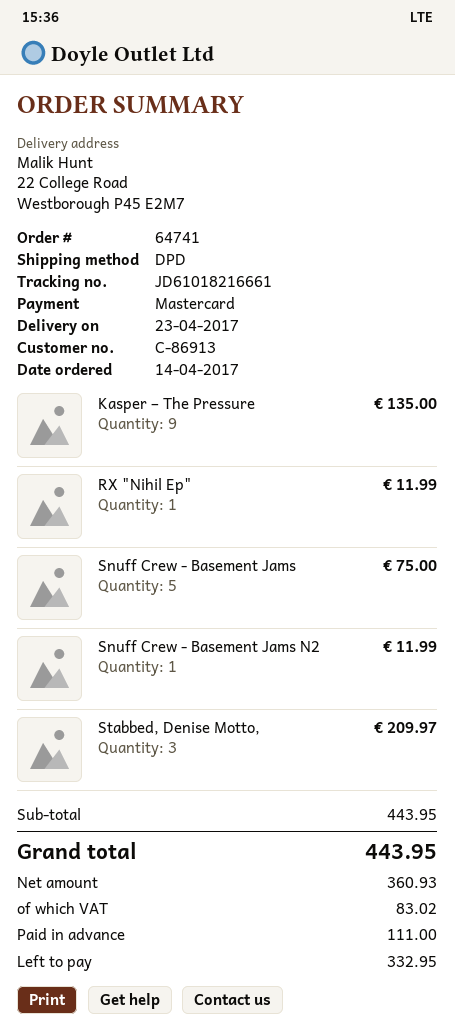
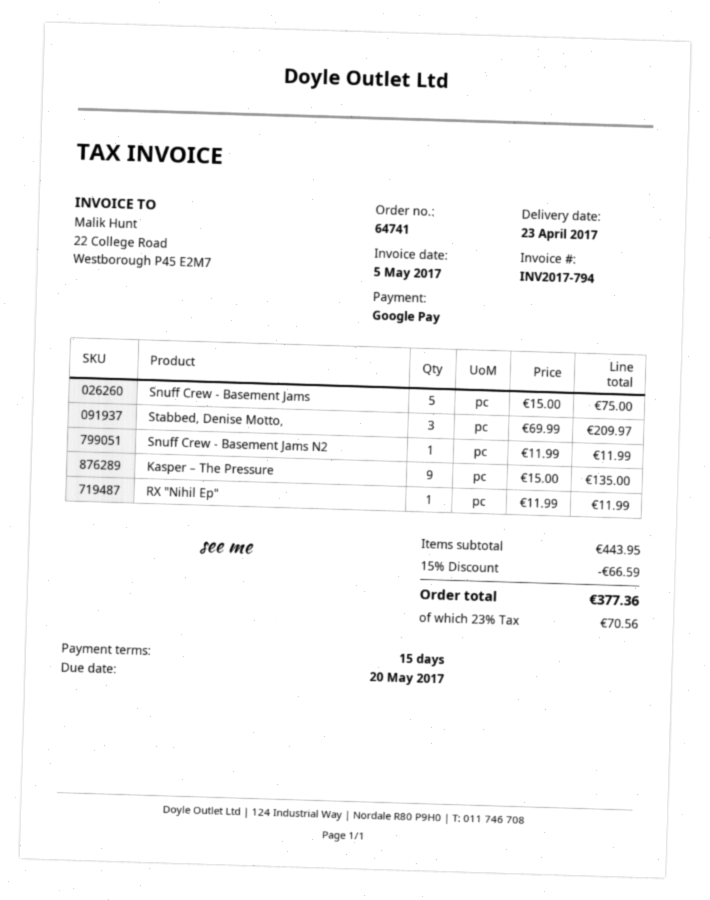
payment method: Mastercard -> Google Pay
discount: none -> 15% = 66.59
tax: 83.02 -> 70.56
total: 443.95 -> 377.36

